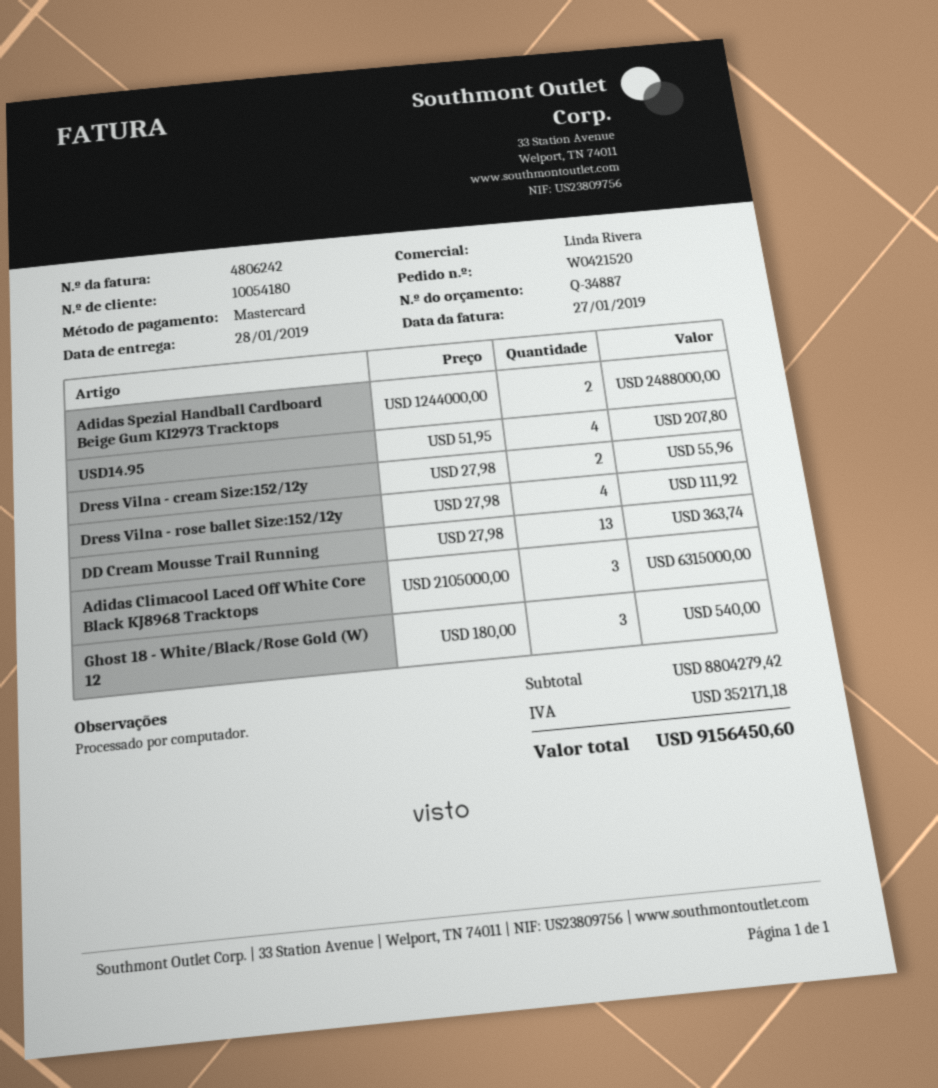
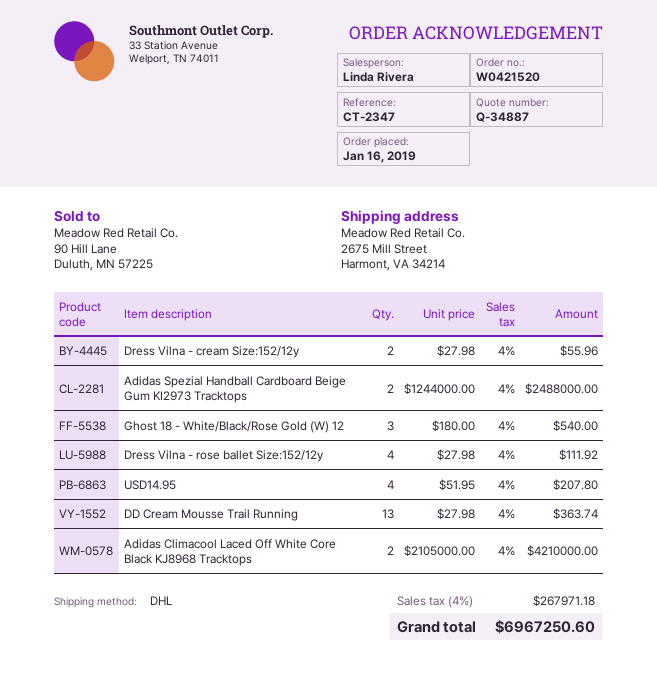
Adidas Climacool Laced Off White Core Black KJ8968 Tracktops: 3 x 2105000.00 = 6315000.00 -> 2 x 2105000.00 = 4210000.00
tax: 352171.18 -> 267971.18
total: 9156450.60 -> 6967250.60

